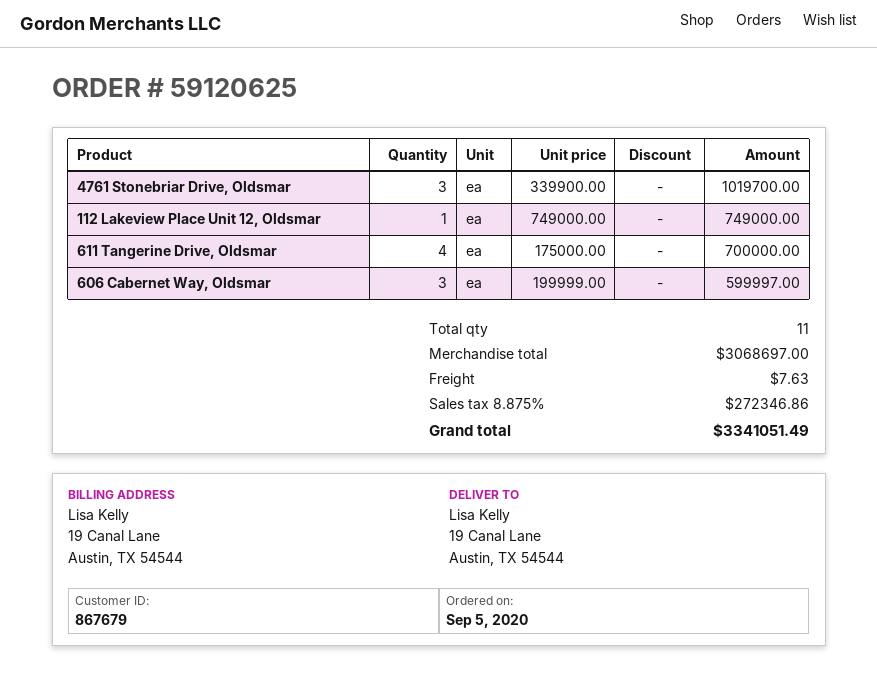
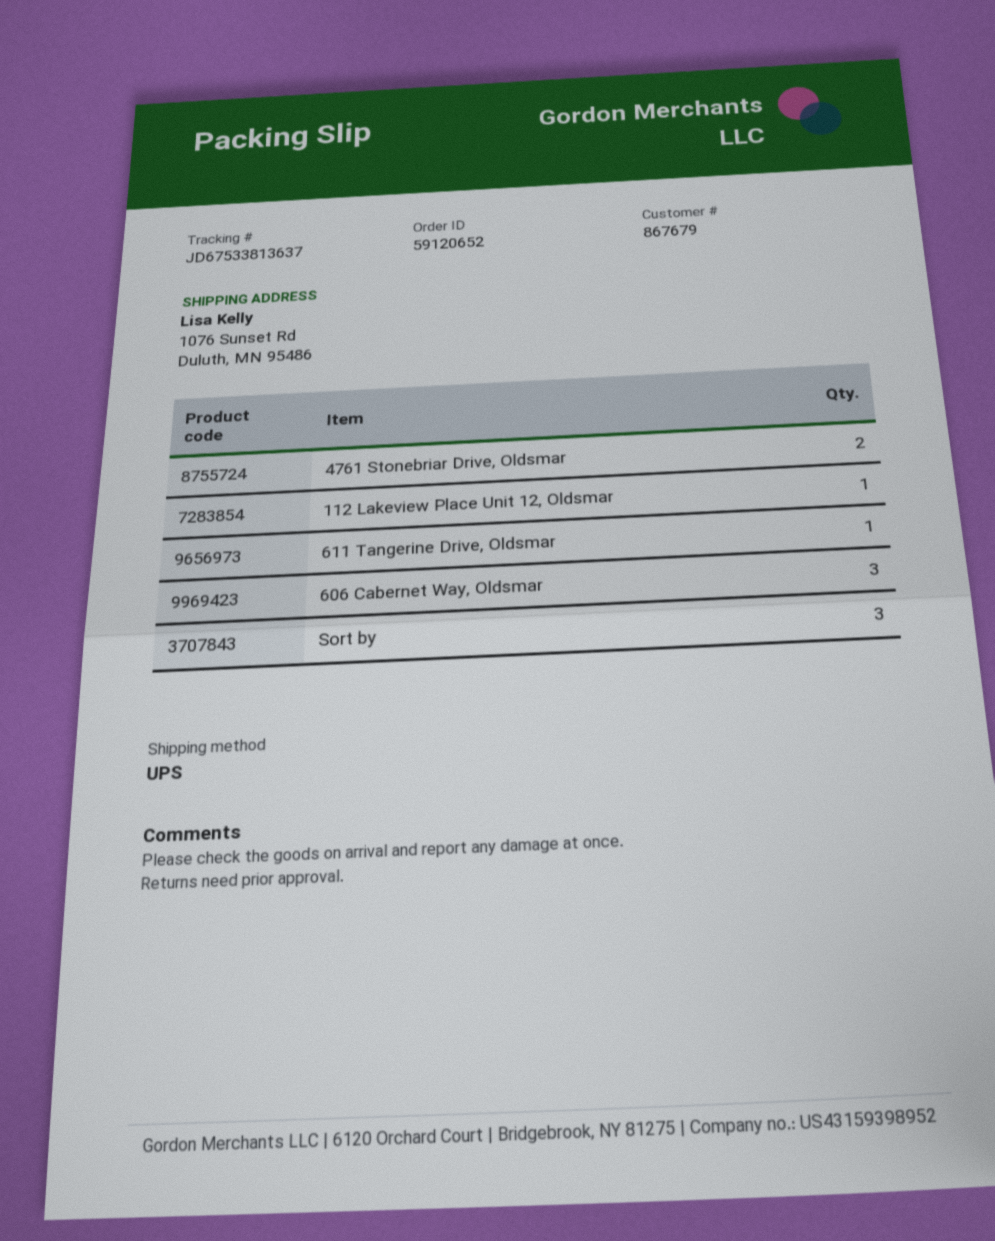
order number: 59120625 -> 59120652
ship to: 19 Canal Lane, Austin, TX 54544 -> 1076 Sunset Rd, Duluth, MN 95486
4761 Stonebriar Drive, Oldsmar: 3 -> 2
611 Tangerine Drive, Oldsmar: 4 -> 1
Sort by: none -> 3

